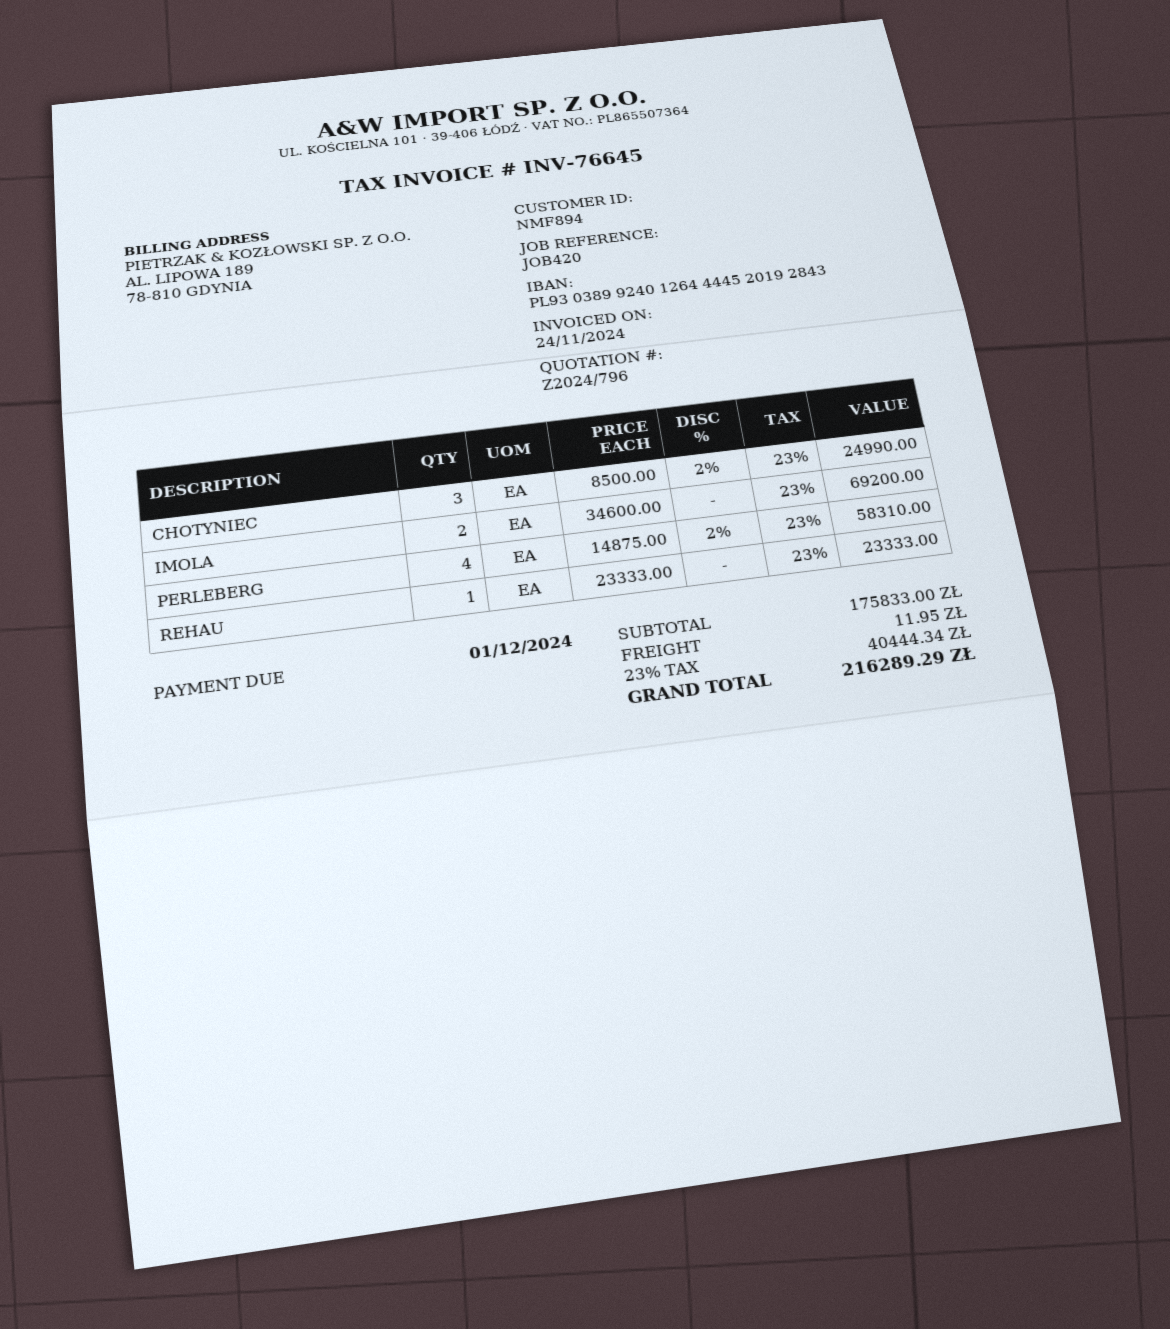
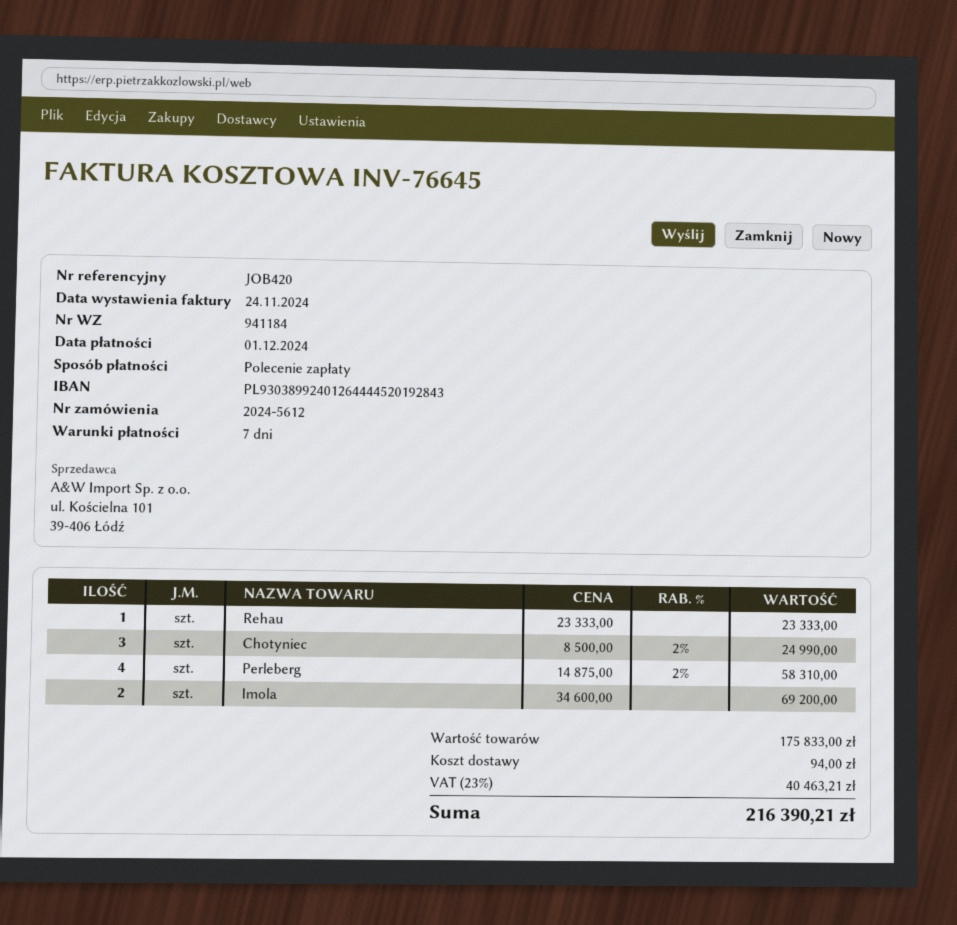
shipping: 11.95 -> 94.00
tax: 23% = 40444.34 -> 23% = 40463.21
total: 216289.29 -> 216390.21

